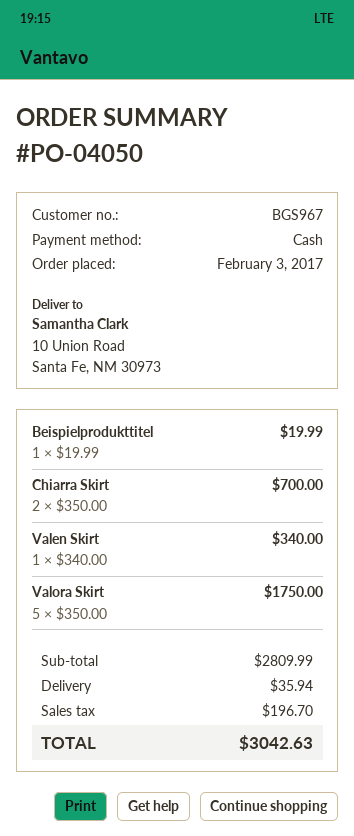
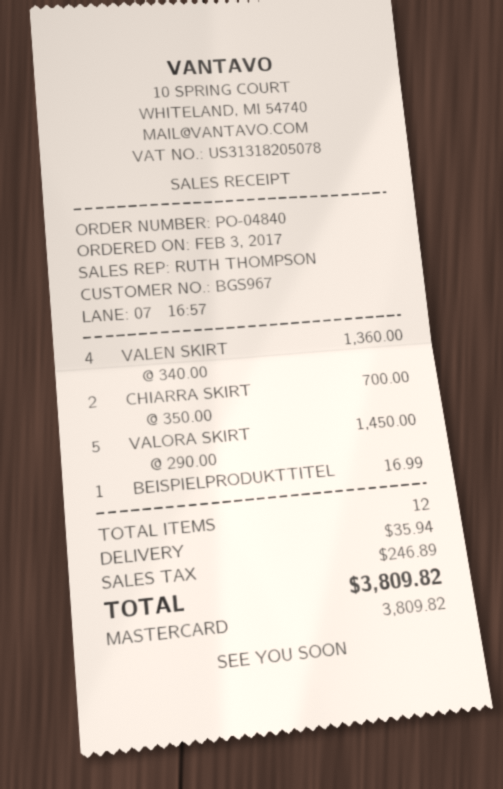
order number: PO-04050 -> PO-04840
payment method: cash -> Mastercard
Beispielprodukttitel: 1 x 19.99 = 19.99 -> 1 x 16.99 = 16.99
Valen Skirt: 1 x 340.00 = 340.00 -> 4 x 340.00 = 1360.00
Valora Skirt: 5 x 350.00 = 1750.00 -> 5 x 290.00 = 1450.00
tax: 196.70 -> 246.89
total: 3042.63 -> 3809.82

